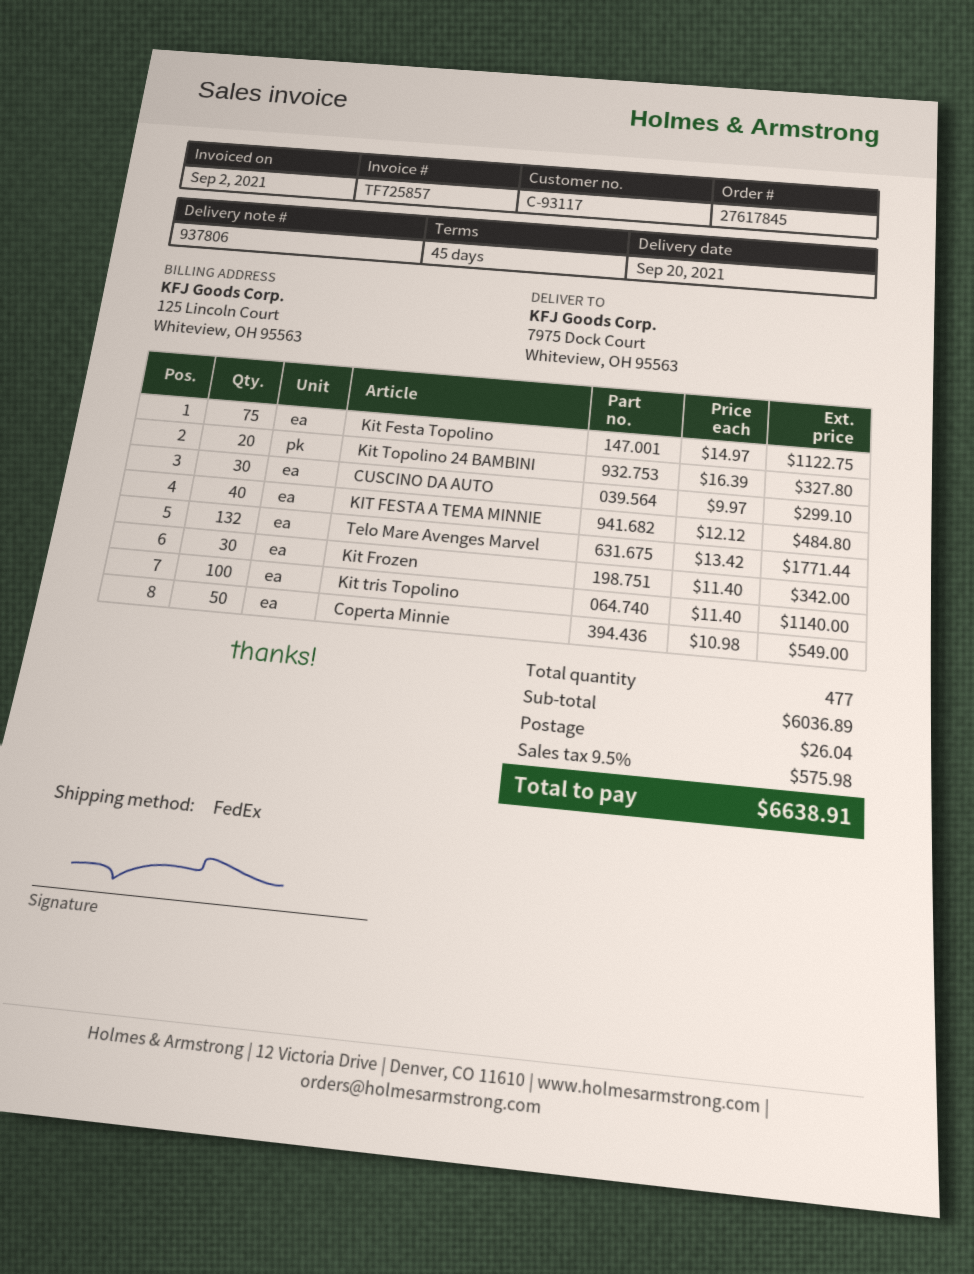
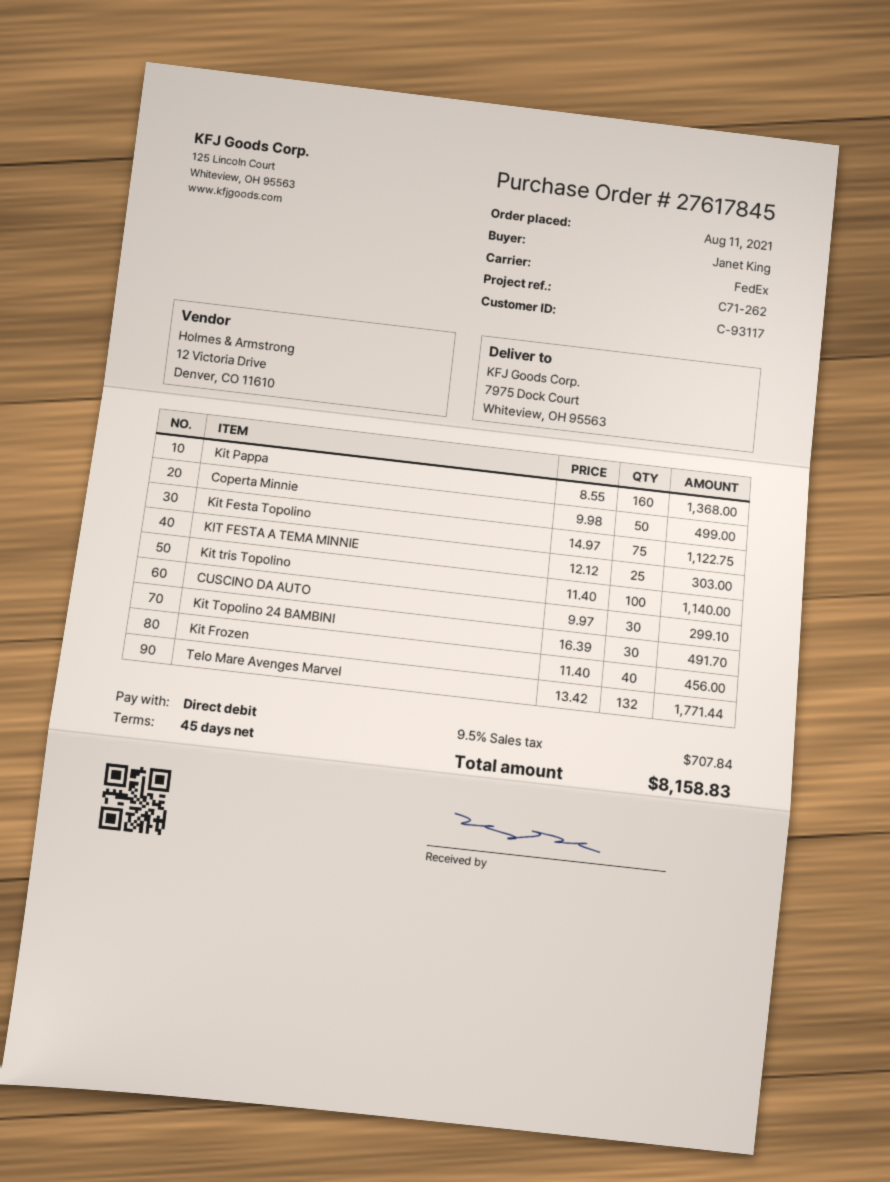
Kit Topolino 24 BAMBINI: 20 x 16.39 = 327.80 -> 30 x 16.39 = 491.70
KIT FESTA A TEMA MINNIE: 40 x 12.12 = 484.80 -> 25 x 12.12 = 303.00
Kit Frozen: 30 x 11.40 = 342.00 -> 40 x 11.40 = 456.00
Coperta Minnie: 50 x 10.98 = 549.00 -> 50 x 9.98 = 499.00
Kit Pappa: none -> 160 x 8.55 = 1368.00
shipping: 26.04 -> none
tax: 9.5% = 575.98 -> 9.5% = 707.84
total: 6638.91 -> 8158.83

